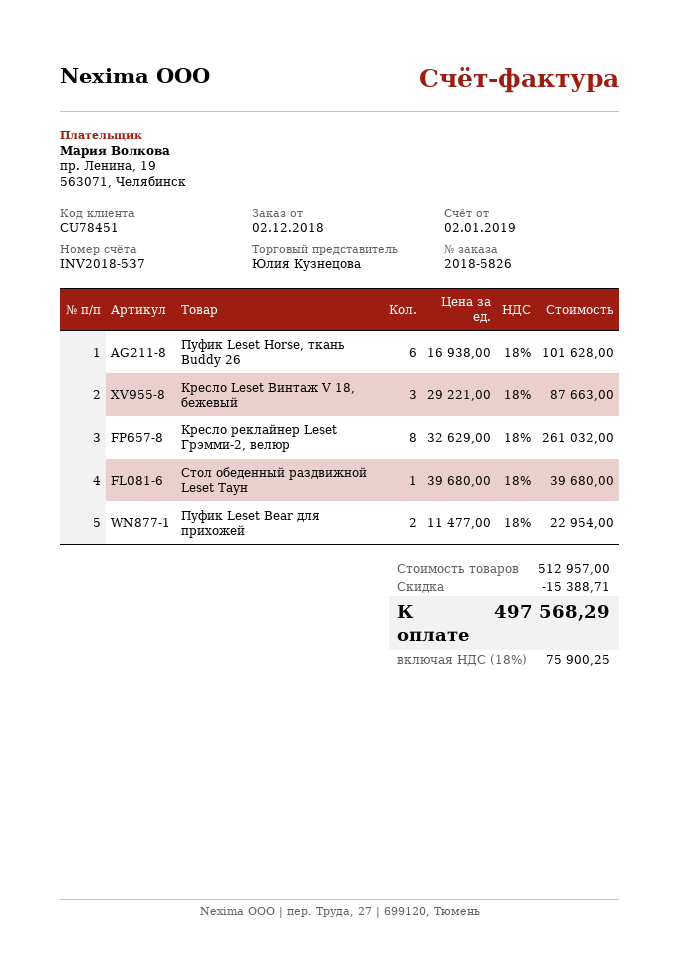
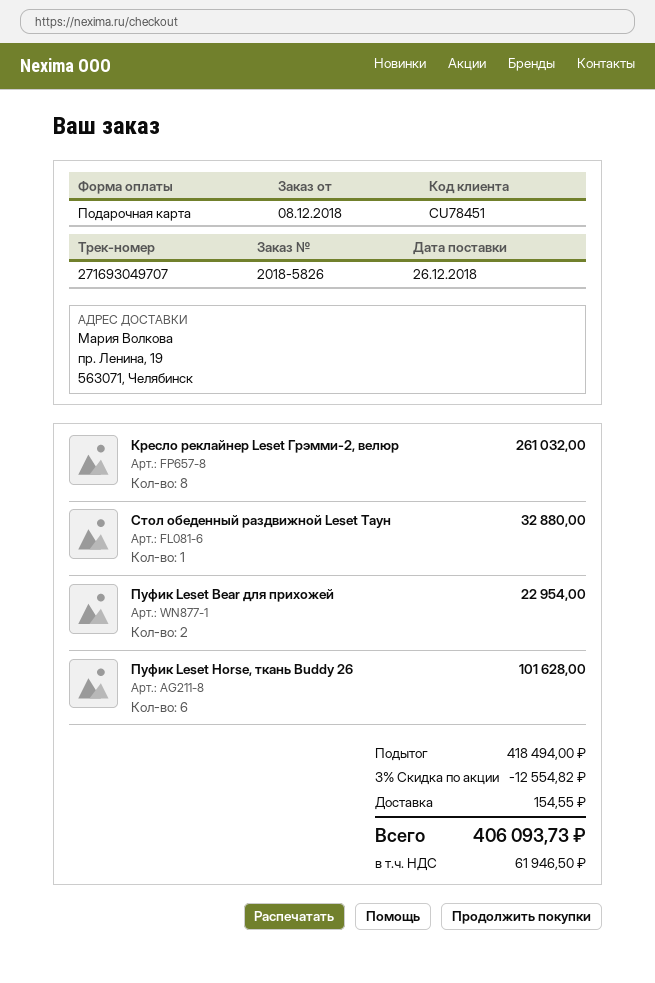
order date: 2018-12-02 -> 2018-12-08
Кресло Leset Винтаж V 18, бежевый: 3 for 87663.00 -> none
Стол обеденный раздвижной Leset Таун: 1 for 39680.00 -> 1 for 32880.00
subtotal: 512957.00 -> 418494.00
discount: 15388.71 -> 12554.82
shipping: none -> 154.55
tax: 75900.25 -> 61946.50
total: 497568.29 -> 406093.73

